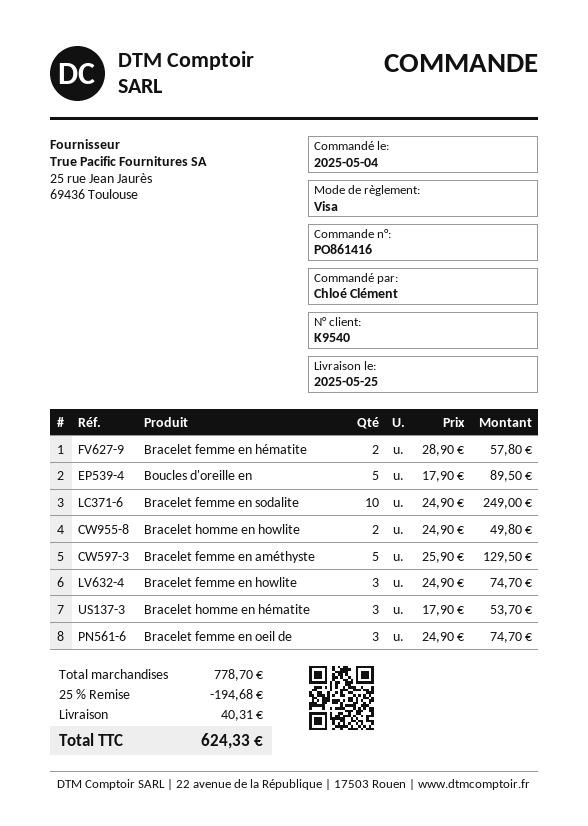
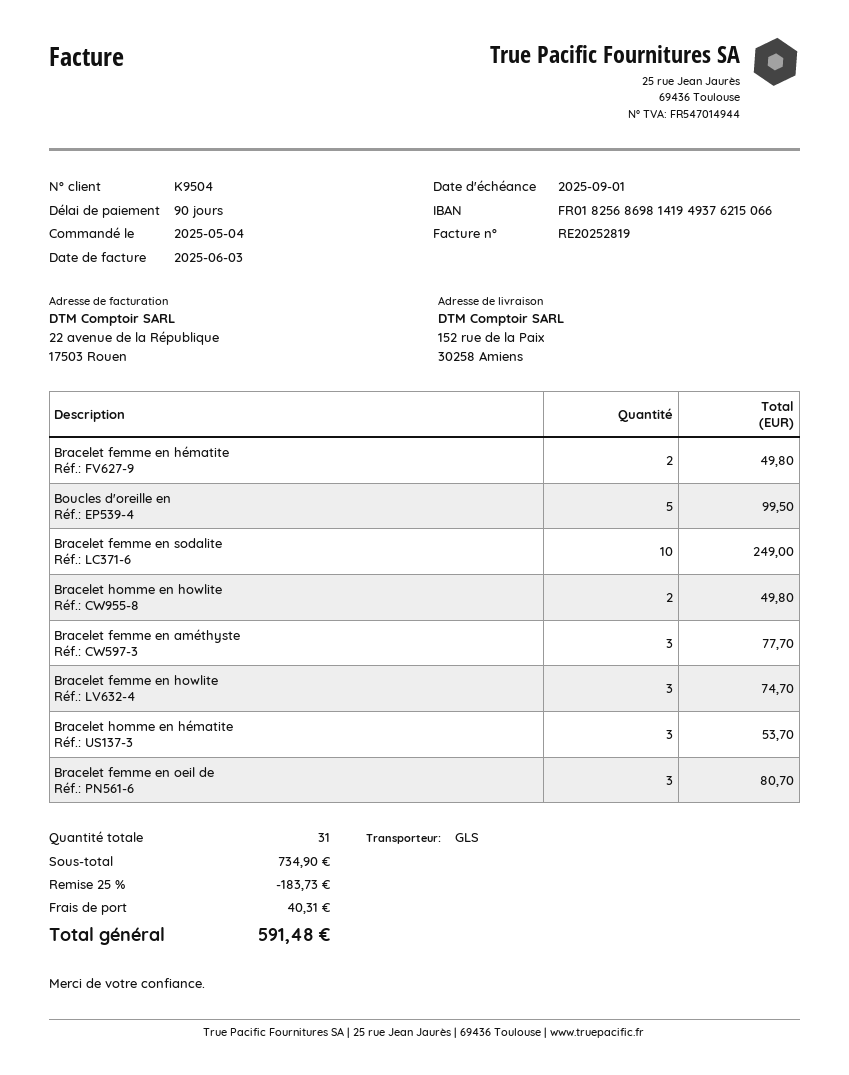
customer number: K9540 -> K9504
Bracelet femme en hématite: 2 for 57.80 -> 2 for 49.80
Boucles d'oreille en: 5 for 89.50 -> 5 for 99.50
Bracelet femme en améthyste: 5 for 129.50 -> 3 for 77.70
Bracelet femme en oeil de: 3 for 74.70 -> 3 for 80.70
subtotal: 778.70 -> 734.90
discount: 25% = 194.68 -> 25% = 183.73
total: 624.33 -> 591.48

